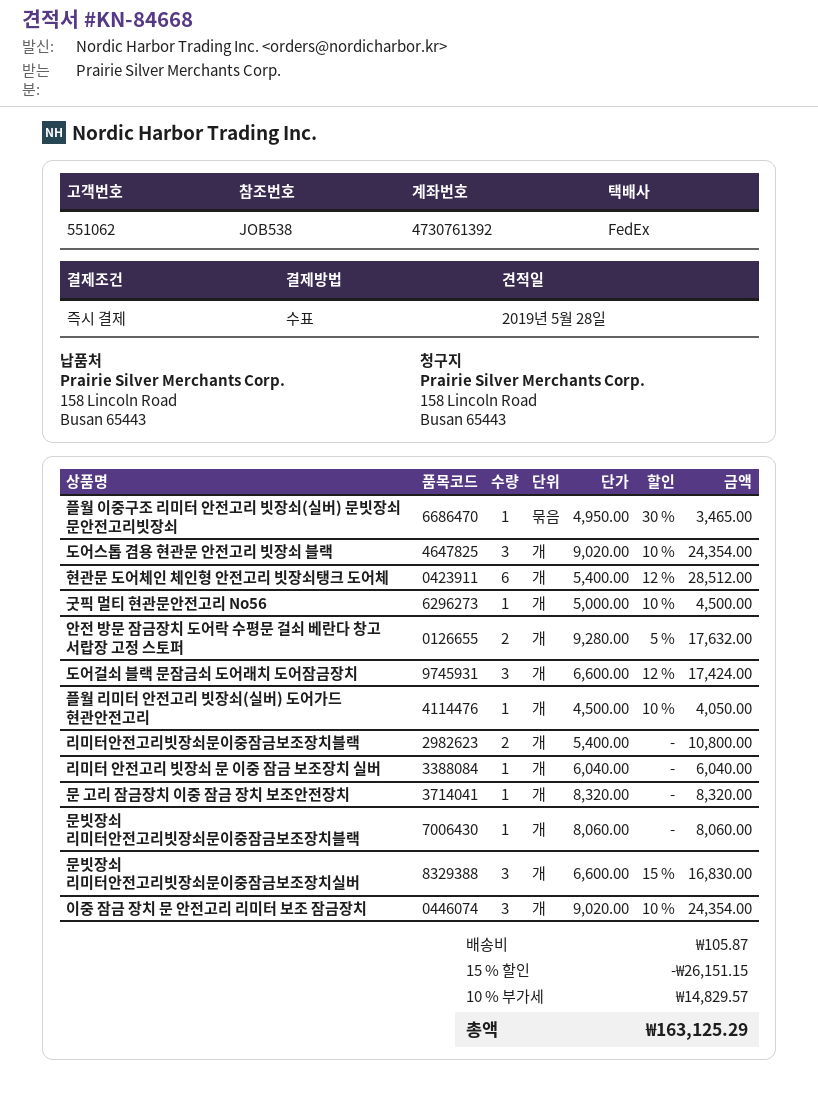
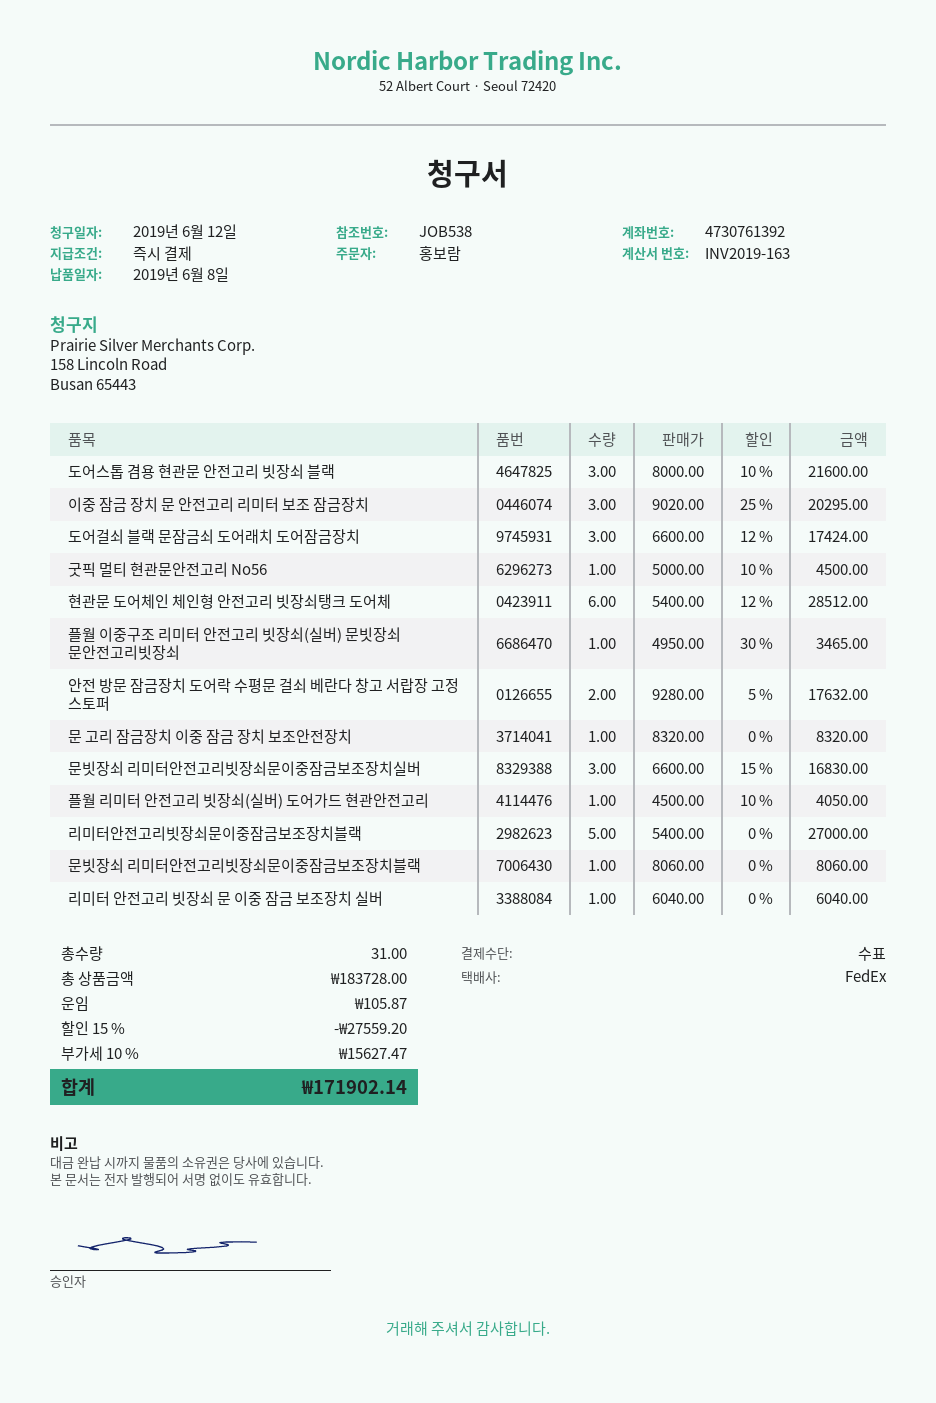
도어스톱 겸용 현관문 안전고리 빗장쇠 블랙: 3 x 9020.00 - 10% = 24354.00 -> 3 x 8000.00 - 10% = 21600.00
리미터안전고리빗장쇠문이중잠금보조장치블랙: 2 x 5400.00 = 10800.00 -> 5 x 5400.00 = 27000.00
이중 잠금 장치 문 안전고리 리미터 보조 잠금장치: 3 x 9020.00 - 10% = 24354.00 -> 3 x 9020.00 - 25% = 20295.00
discount: 15% = 26151.15 -> 15% = 27559.20
tax: 10% = 14829.57 -> 10% = 15627.47
total: 163125.29 -> 171902.14

